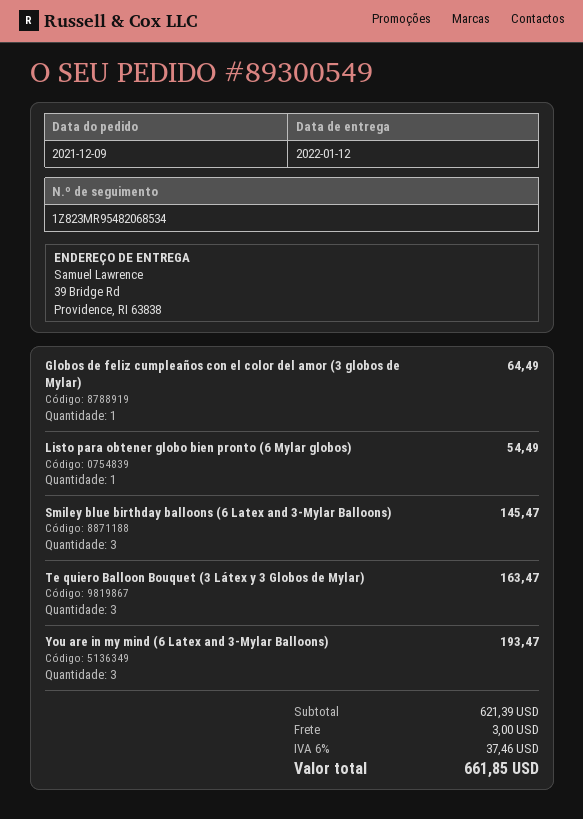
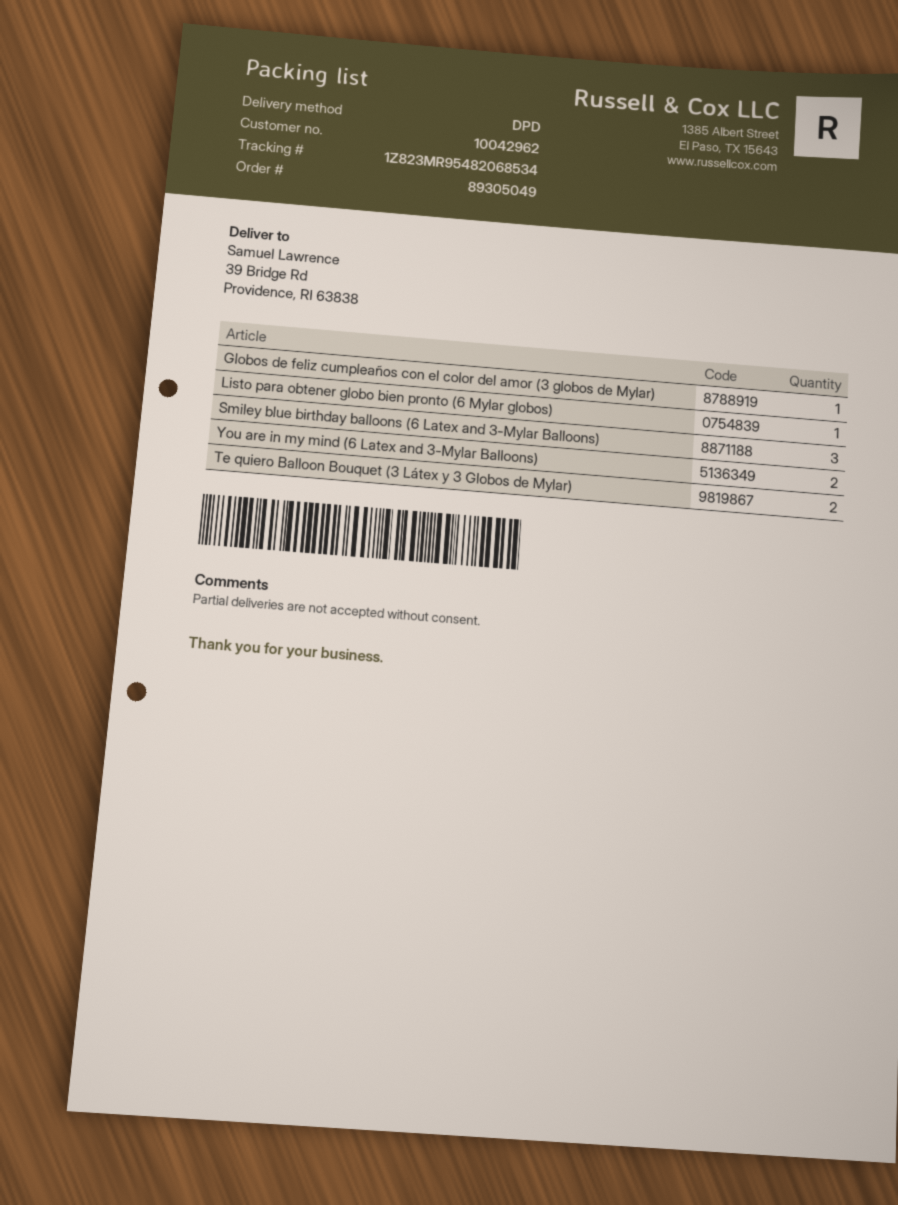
order number: 89300549 -> 89305049
Te quiero Balloon Bouquet (3 Látex y 3 Globos de Mylar): 3 -> 2
You are in my mind (6 Latex and 3-Mylar Balloons): 3 -> 2

